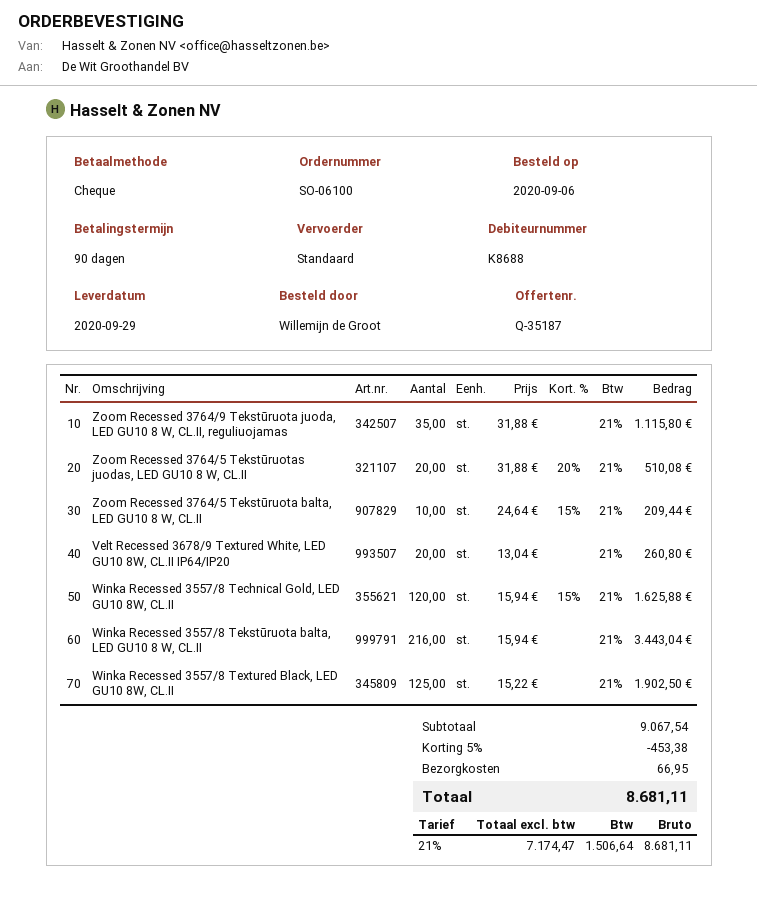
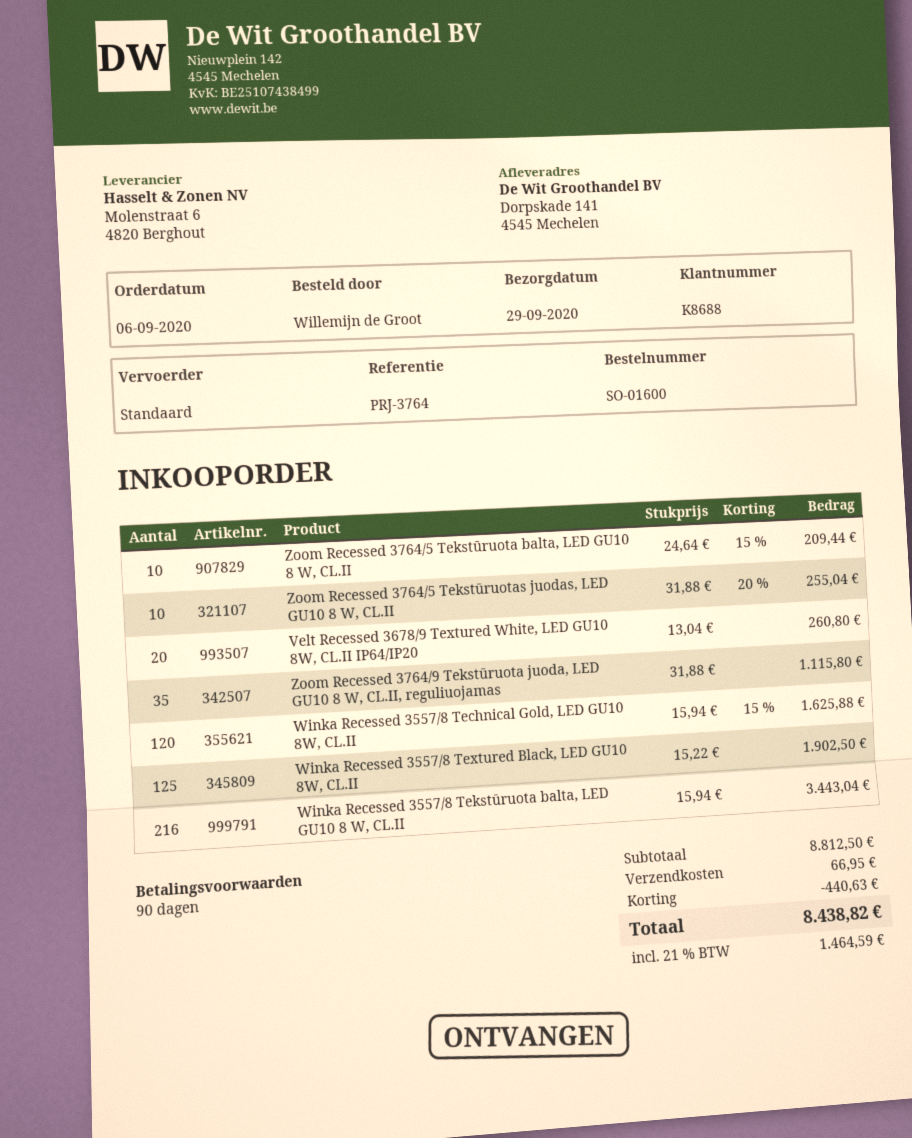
order number: SO-06100 -> SO-01600
Zoom Recessed 3764/5 Tekstūruotas juodas, LED GU10 8 W, CL.II: 20 x 31.88 - 20% = 510.08 -> 10 x 31.88 - 20% = 255.04
subtotal: 9067.54 -> 8812.50
discount: 453.38 -> 440.63
tax: 21% = 1506.64 -> 21% = 1464.59
total: 8681.11 -> 8438.82

